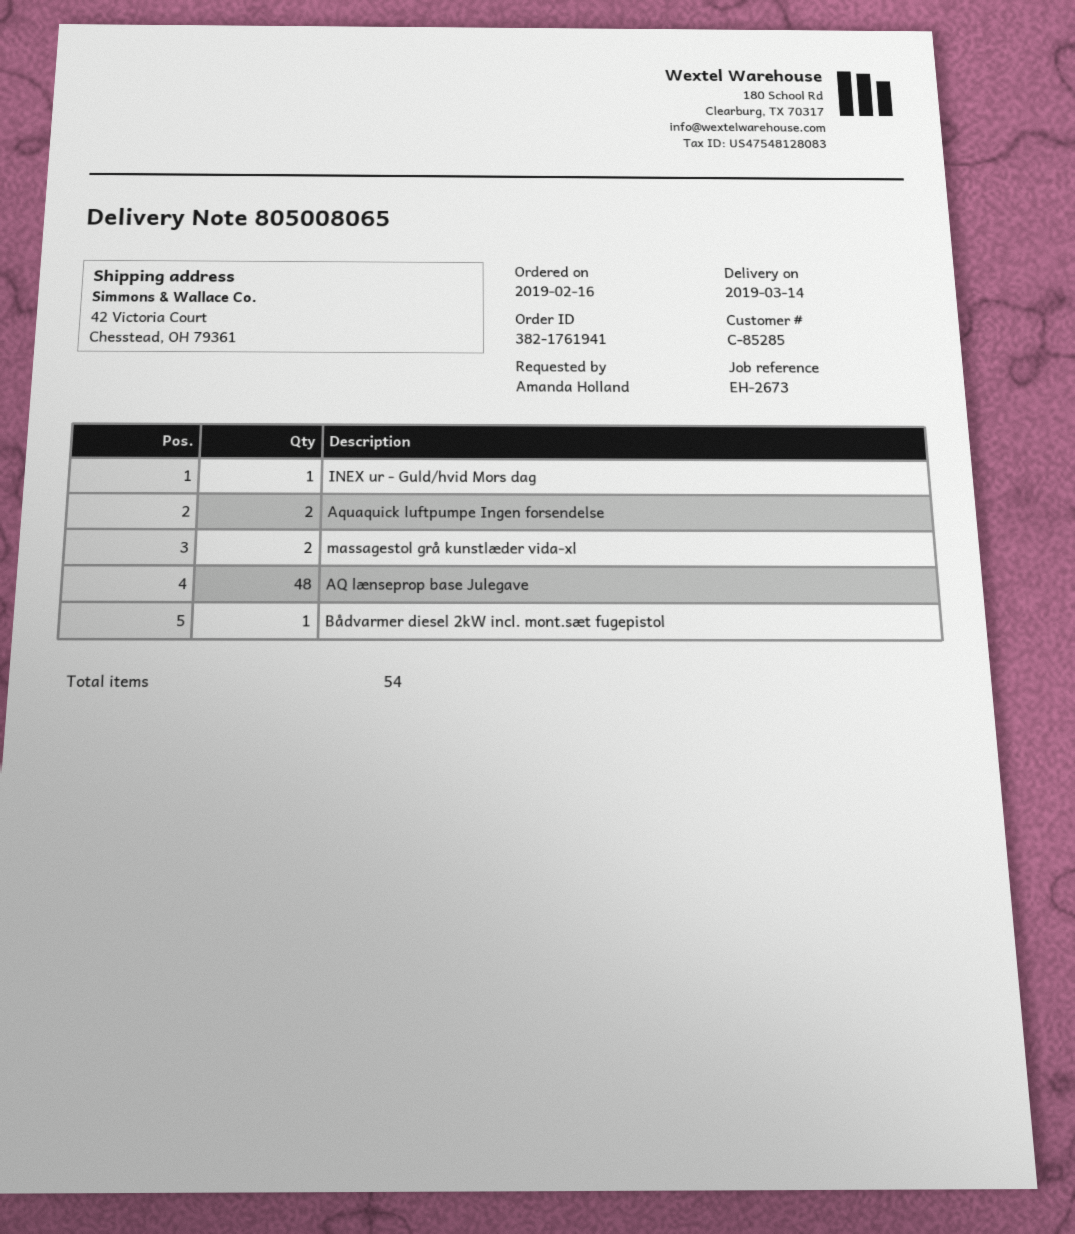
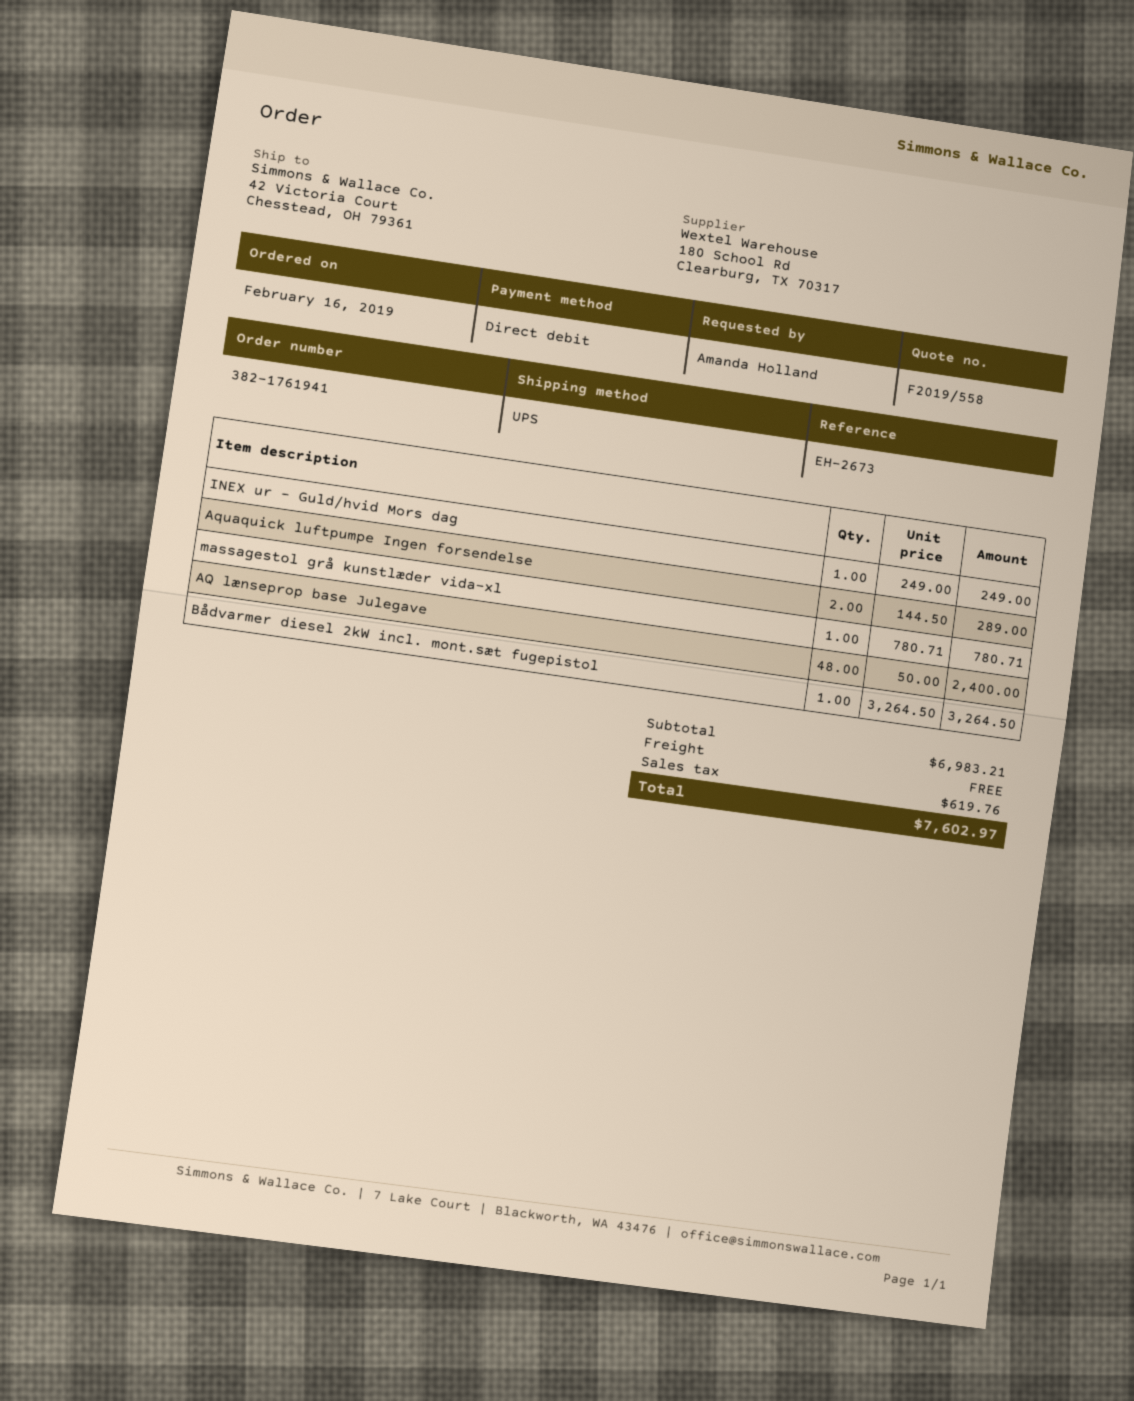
massagestol grå kunstlæder vida-xl: 2 -> 1

